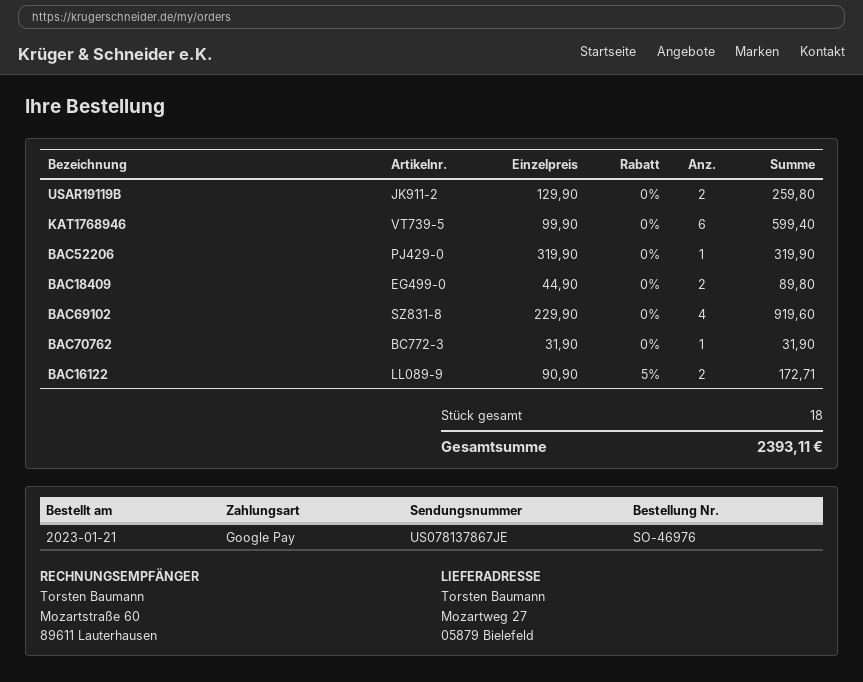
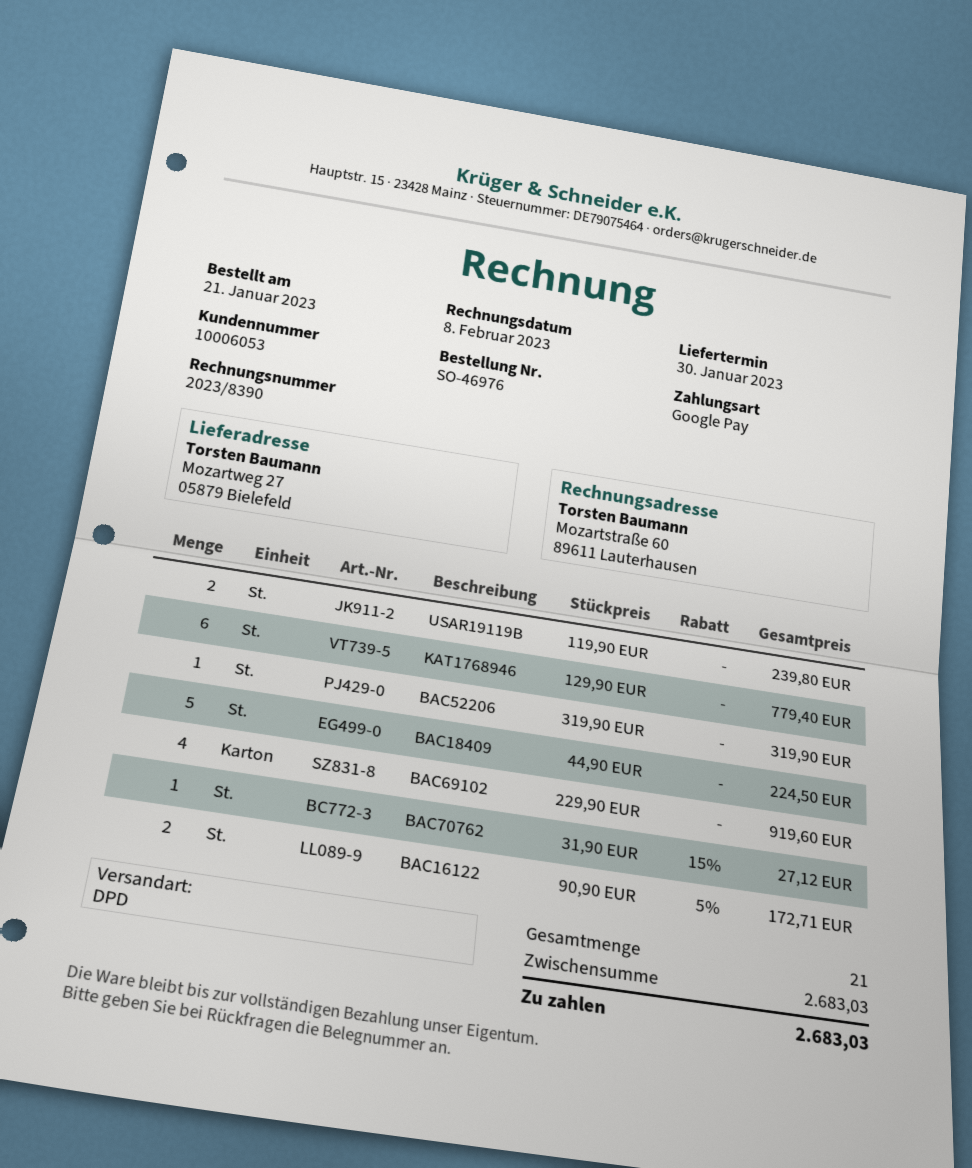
USAR19119B: 2 x 129.90 = 259.80 -> 2 x 119.90 = 239.80
KAT1768946: 6 x 99.90 = 599.40 -> 6 x 129.90 = 779.40
BAC18409: 2 x 44.90 = 89.80 -> 5 x 44.90 = 224.50
BAC70762: 1 x 31.90 = 31.90 -> 1 x 31.90 - 15% = 27.12
total quantity: 18 -> 21
total: 2393.11 -> 2683.03

